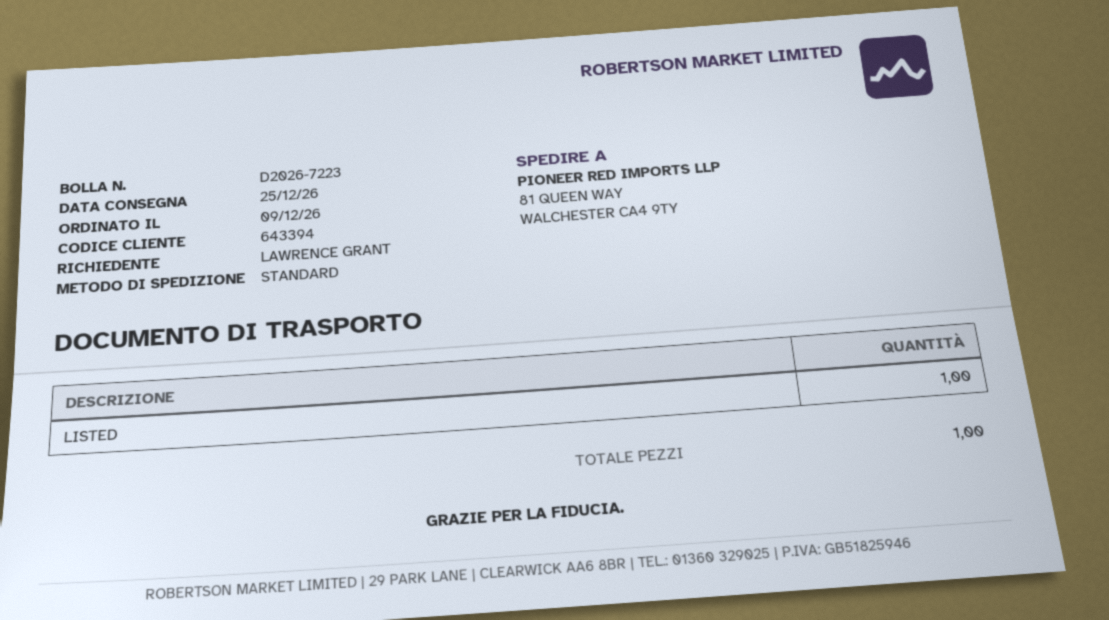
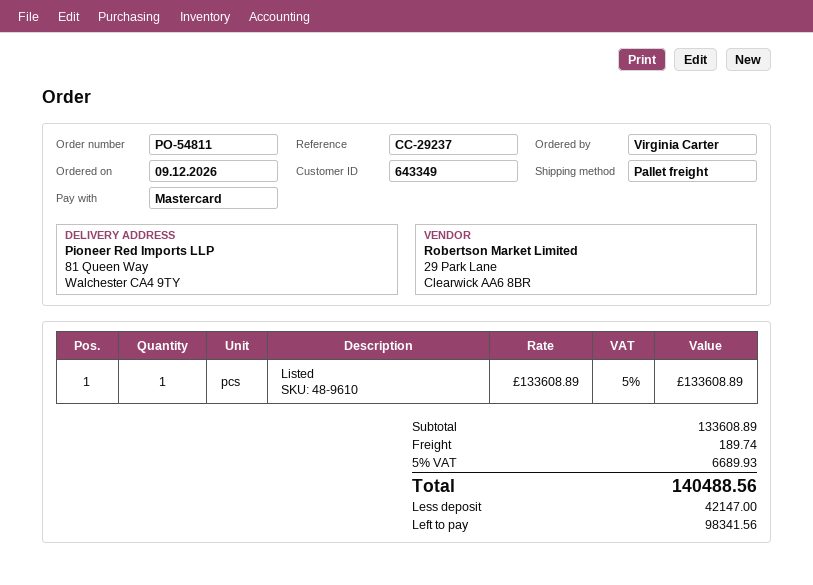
customer number: 643394 -> 643349
ordered by: LAWRENCE GRANT -> Virginia Carter
shipping method: standard -> pallet freight

